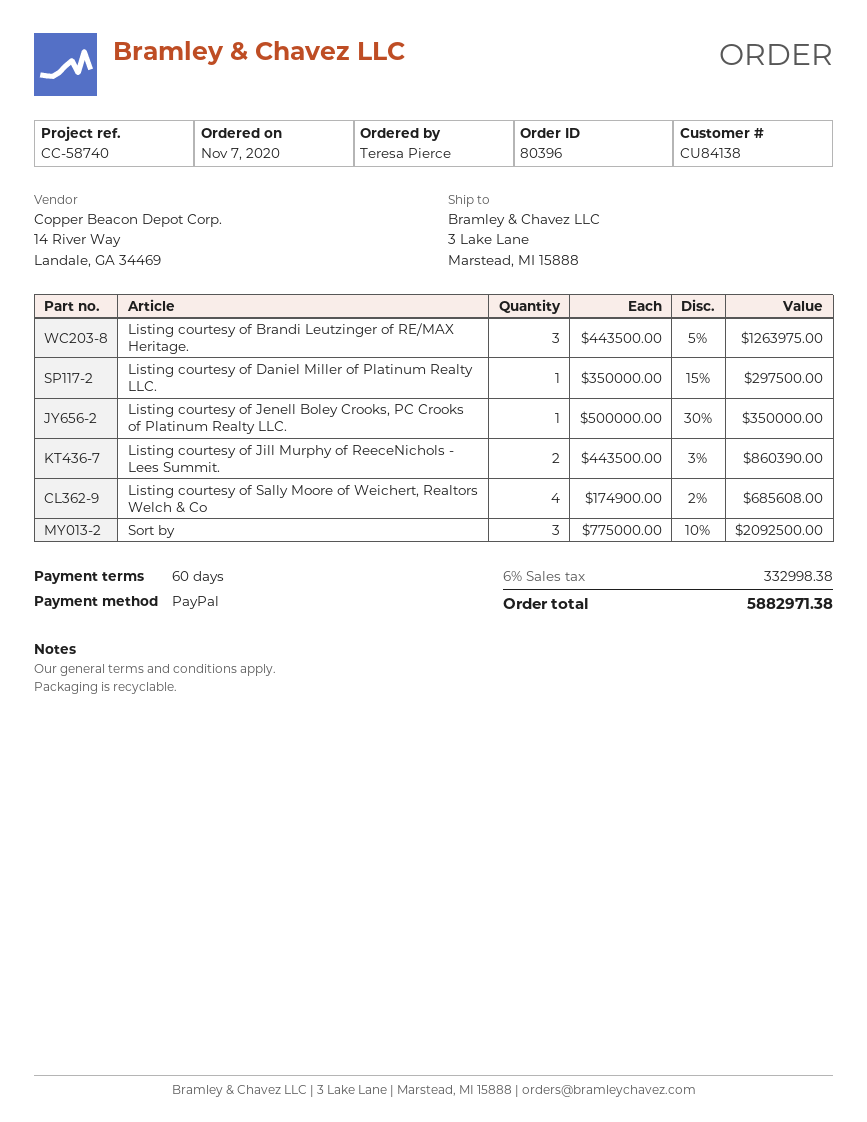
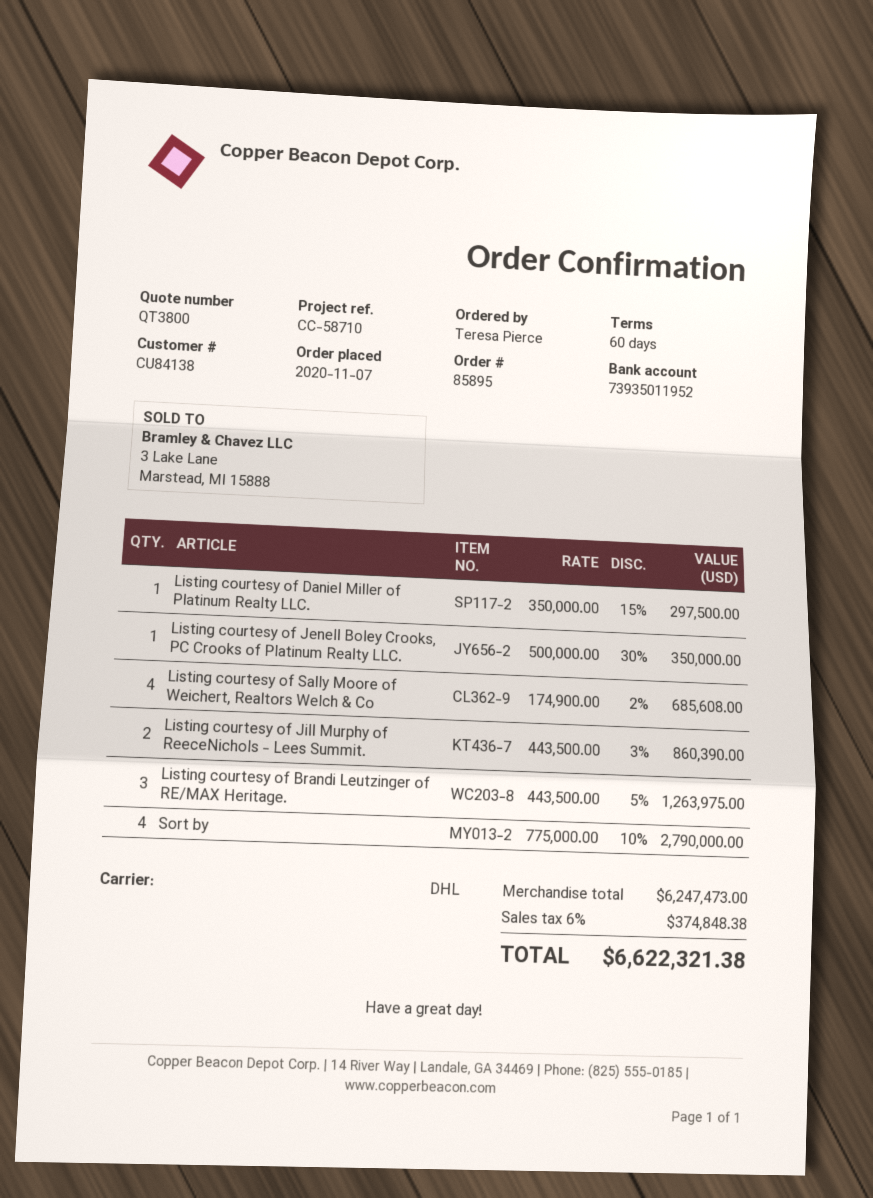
order number: 80396 -> 85895
reference: CC-58740 -> CC-58710
Sort by: 3 x 775000.00 - 10% = 2092500.00 -> 4 x 775000.00 - 10% = 2790000.00
tax: 6% = 332998.38 -> 6% = 374848.38
total: 5882971.38 -> 6622321.38

